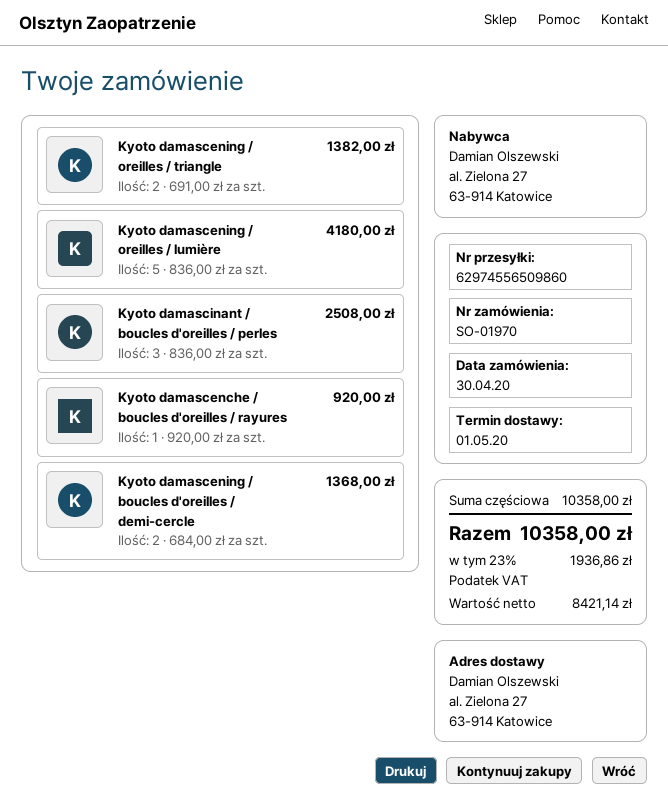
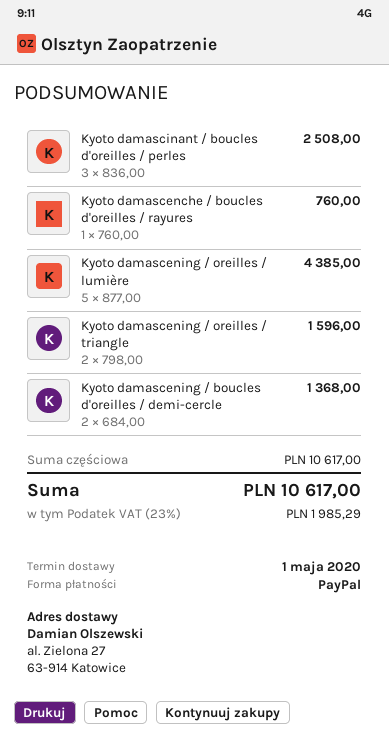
Kyoto damascening / oreilles / triangle: 2 x 691.00 = 1382.00 -> 2 x 798.00 = 1596.00
Kyoto damascening / oreilles / lumière: 5 x 836.00 = 4180.00 -> 5 x 877.00 = 4385.00
Kyoto damascenche / boucles d'oreilles / rayures: 1 x 920.00 = 920.00 -> 1 x 760.00 = 760.00
subtotal: 10358.00 -> 10617.00
tax: 23% = 1936.86 -> 23% = 1985.29
total: 10358.00 -> 10617.00

